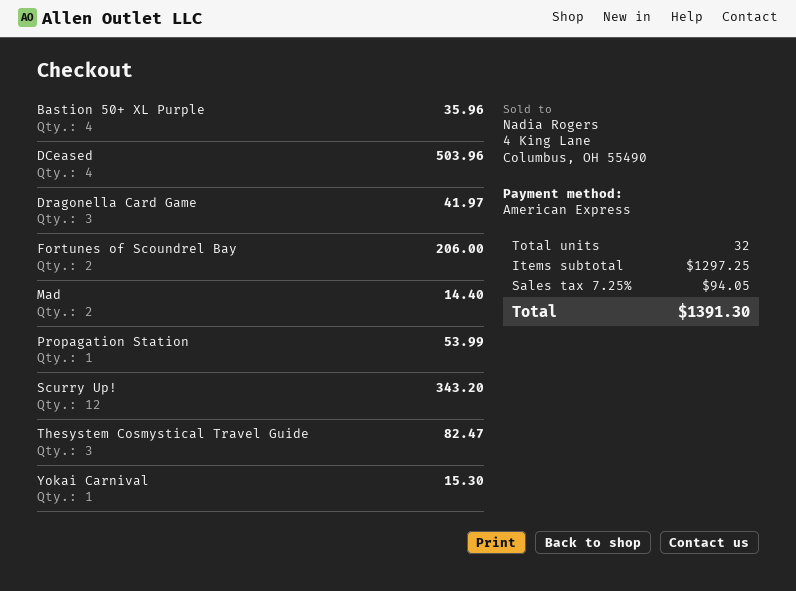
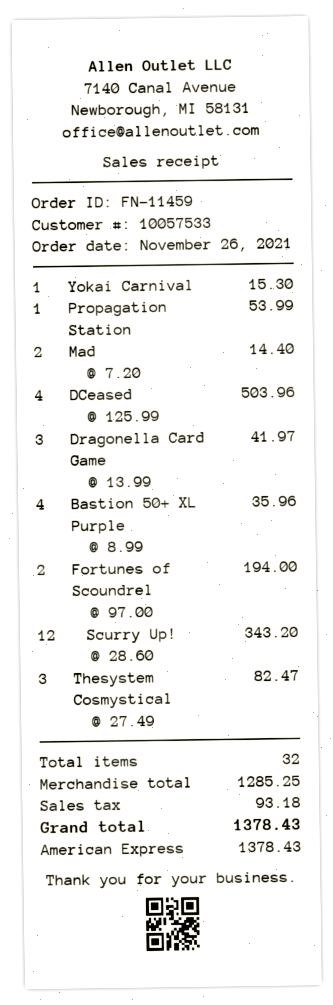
Fortunes of Scoundrel Bay: 2 for 206.00 -> 2 for 194.00
subtotal: 1297.25 -> 1285.25
tax: 94.05 -> 93.18
total: 1391.30 -> 1378.43

